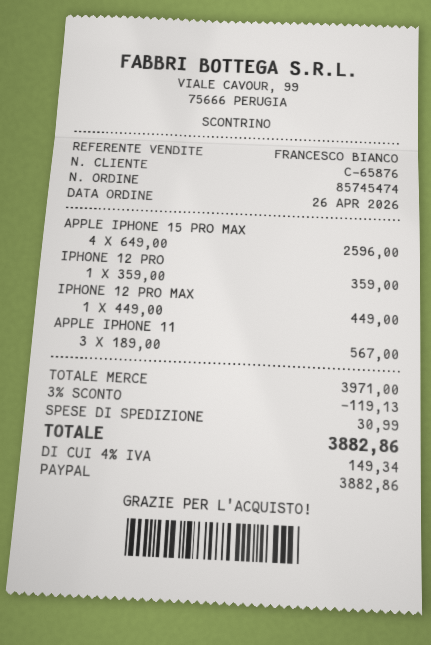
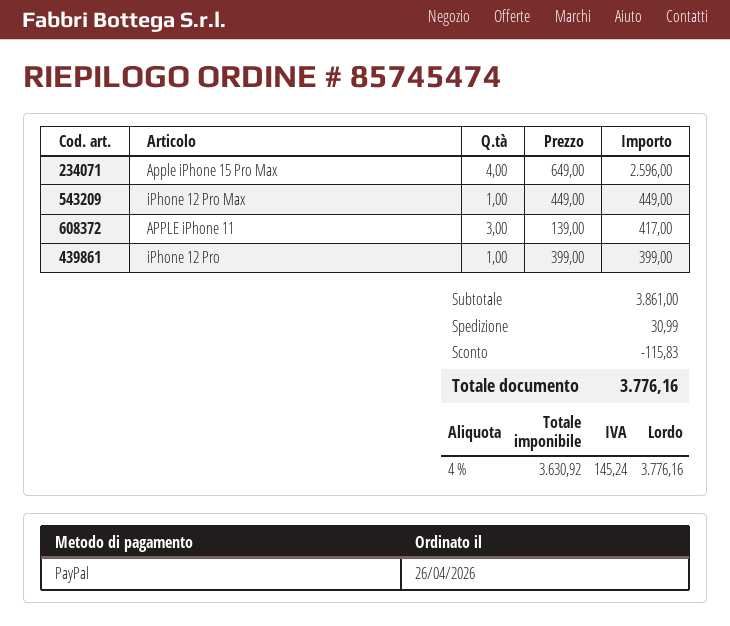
IPHONE 12 PRO: 1 x 359.00 = 359.00 -> 1 x 399.00 = 399.00
APPLE IPHONE 11: 3 x 189.00 = 567.00 -> 3 x 139.00 = 417.00
subtotal: 3971.00 -> 3861.00
discount: 119.13 -> 115.83
tax: 4% = 149.34 -> 4% = 145.24
total: 3882.86 -> 3776.16

